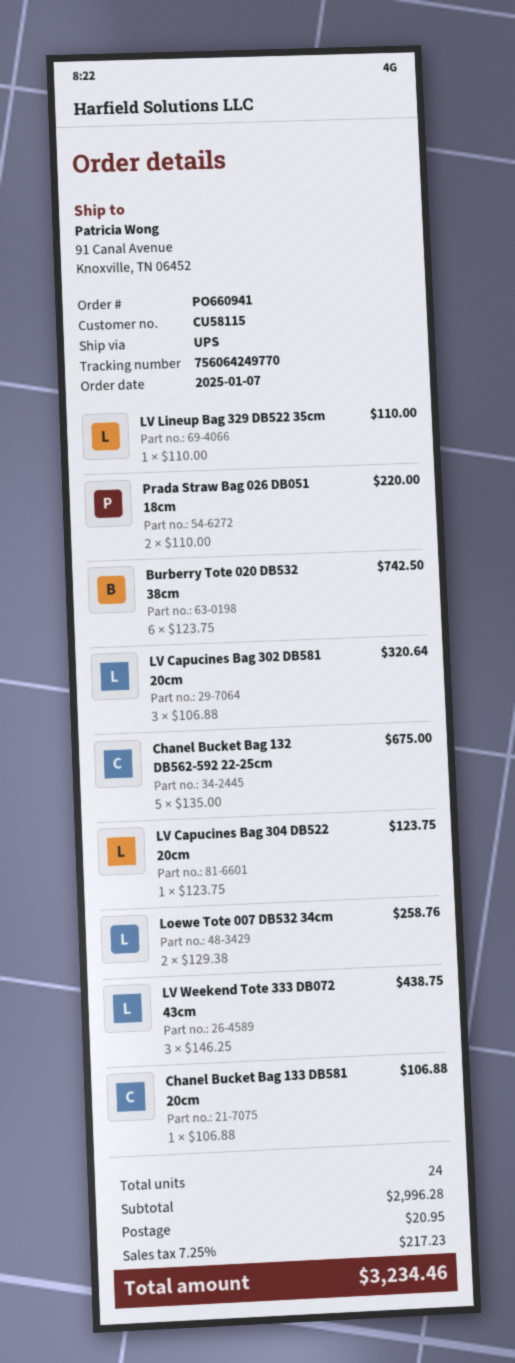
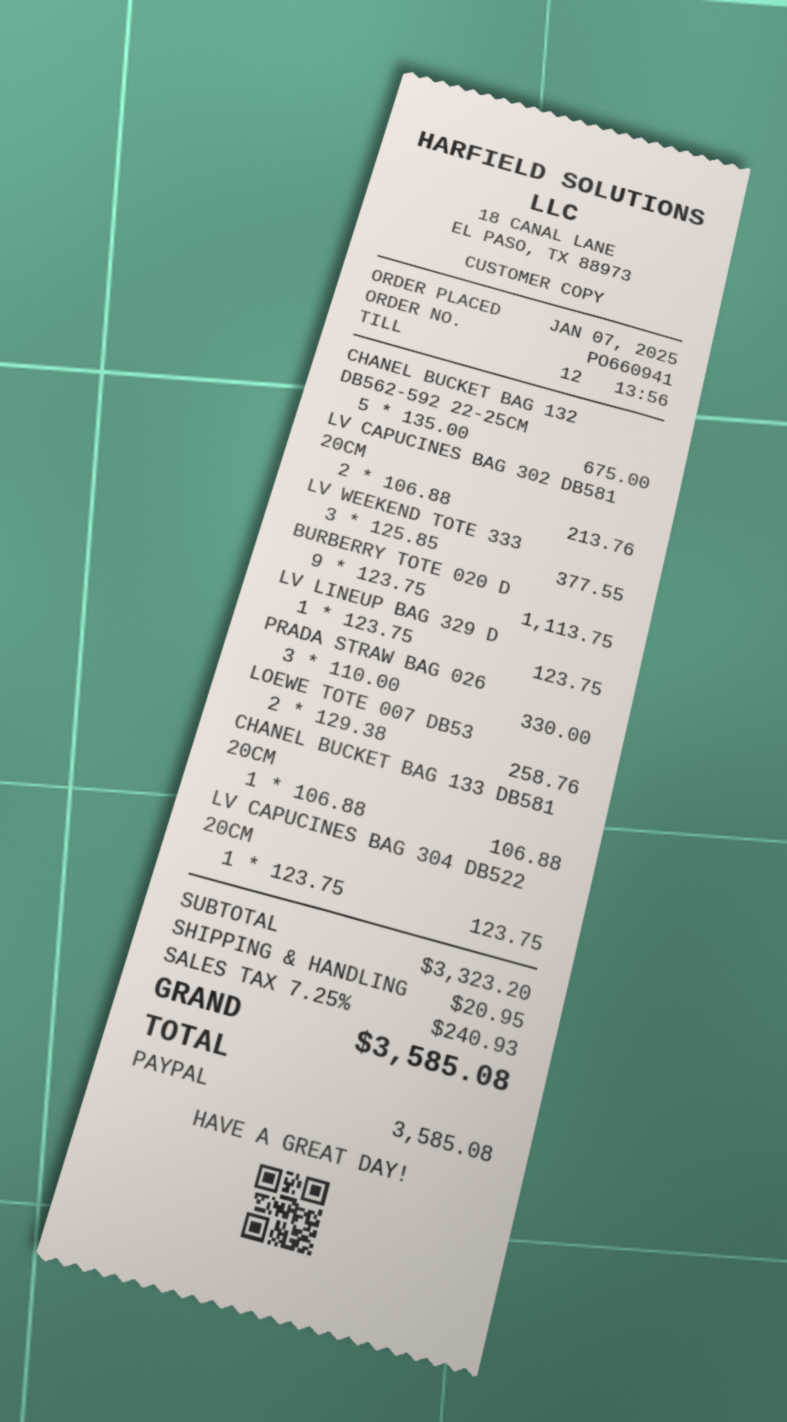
LV Lineup Bag 329 DB522 35cm: 1 x 110.00 = 110.00 -> 1 x 123.75 = 123.75
Prada Straw Bag 026 DB051 18cm: 2 x 110.00 = 220.00 -> 3 x 110.00 = 330.00
Burberry Tote 020 DB532 38cm: 6 x 123.75 = 742.50 -> 9 x 123.75 = 1113.75
LV Capucines Bag 302 DB581 20cm: 3 x 106.88 = 320.64 -> 2 x 106.88 = 213.76
LV Weekend Tote 333 DB072 43cm: 3 x 146.25 = 438.75 -> 3 x 125.85 = 377.55
subtotal: 2996.28 -> 3323.20
tax: 7.25% = 217.23 -> 7.25% = 240.93
total: 3234.46 -> 3585.08

